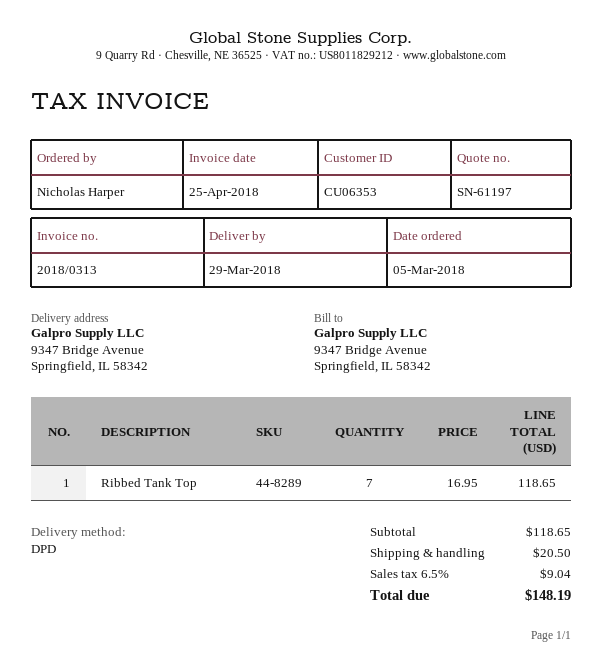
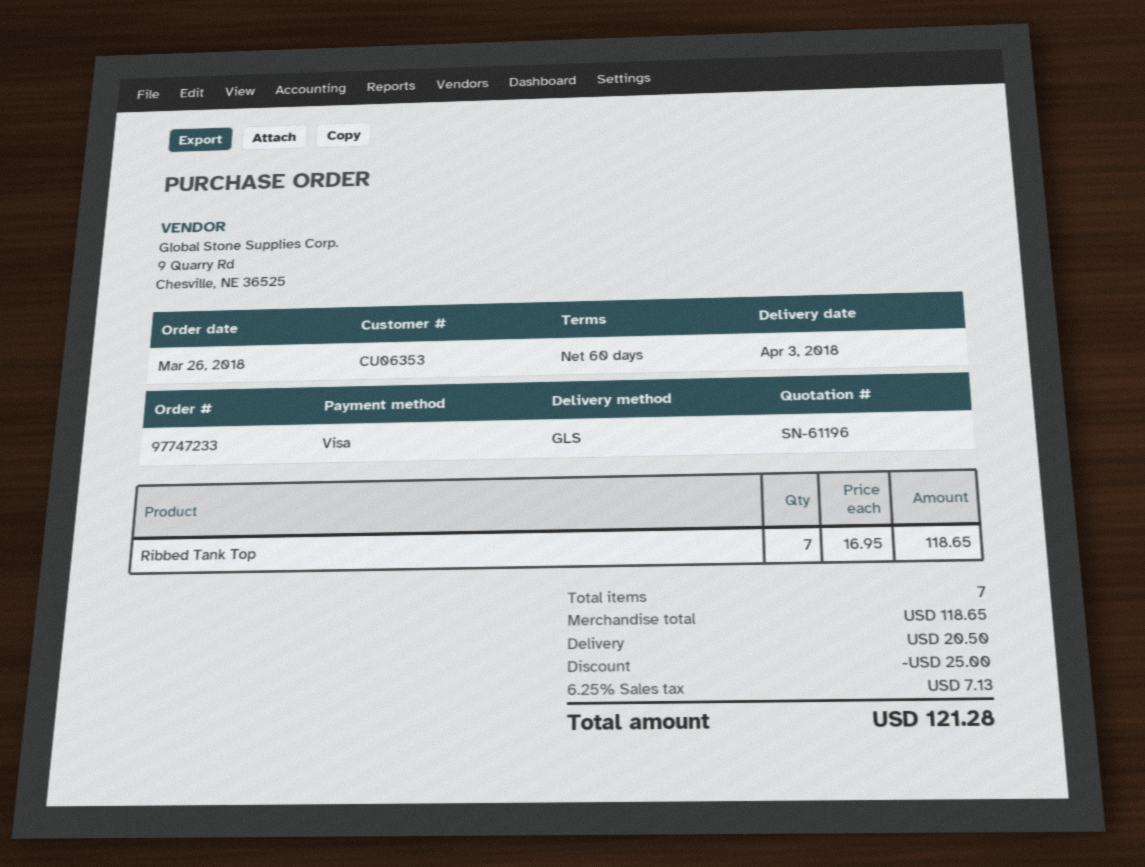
quote number: SN-61197 -> SN-61196
order date: 2018-03-05 -> 2018-03-26
delivery date: 2018-03-29 -> 2018-04-03
shipping method: DPD -> GLS
discount: none -> 25.00
tax: 6.5% = 9.04 -> 6.25% = 7.13
total: 148.19 -> 121.28

